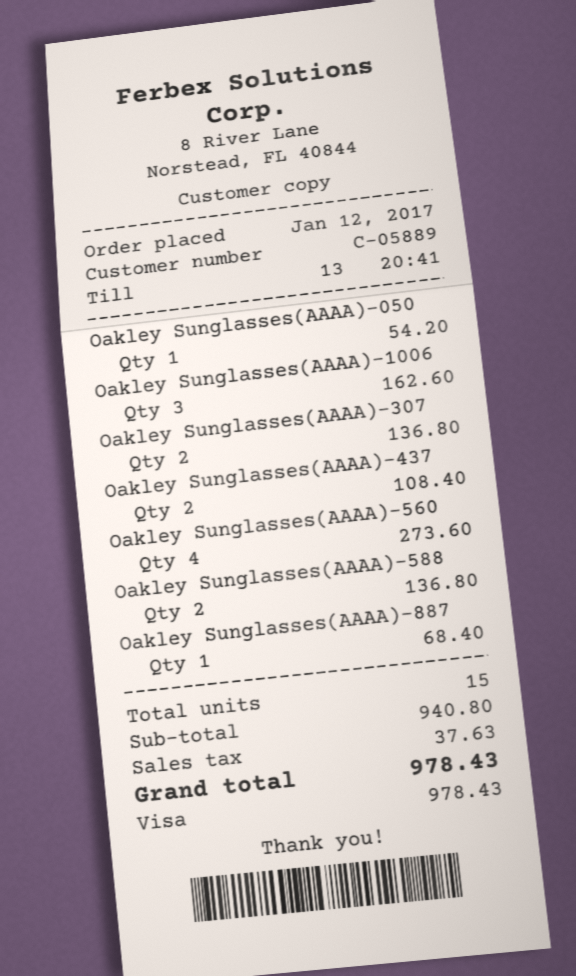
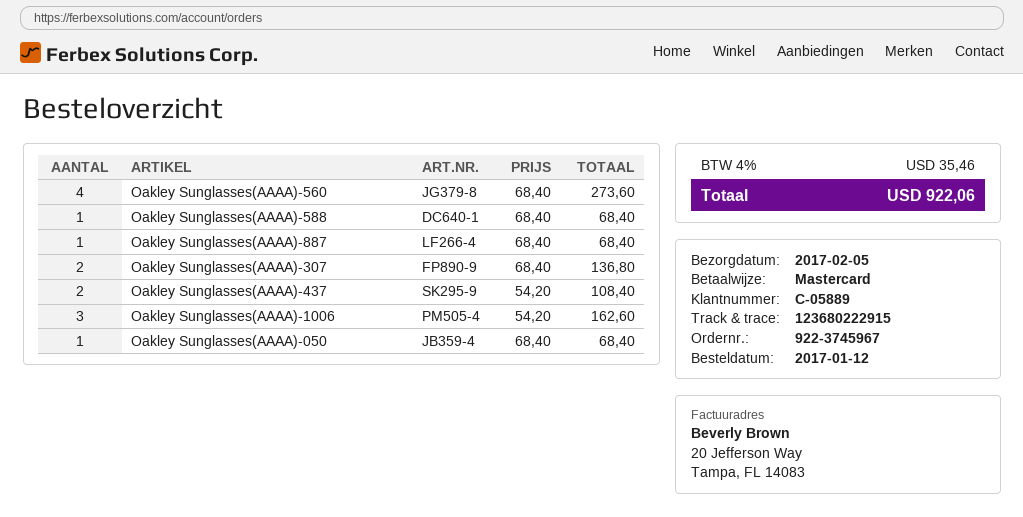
payment method: Visa -> Mastercard
Oakley Sunglasses(AAAA)-050: 1 for 54.20 -> 1 for 68.40
Oakley Sunglasses(AAAA)-588: 2 for 136.80 -> 1 for 68.40
tax: 37.63 -> 35.46
total: 978.43 -> 922.06

